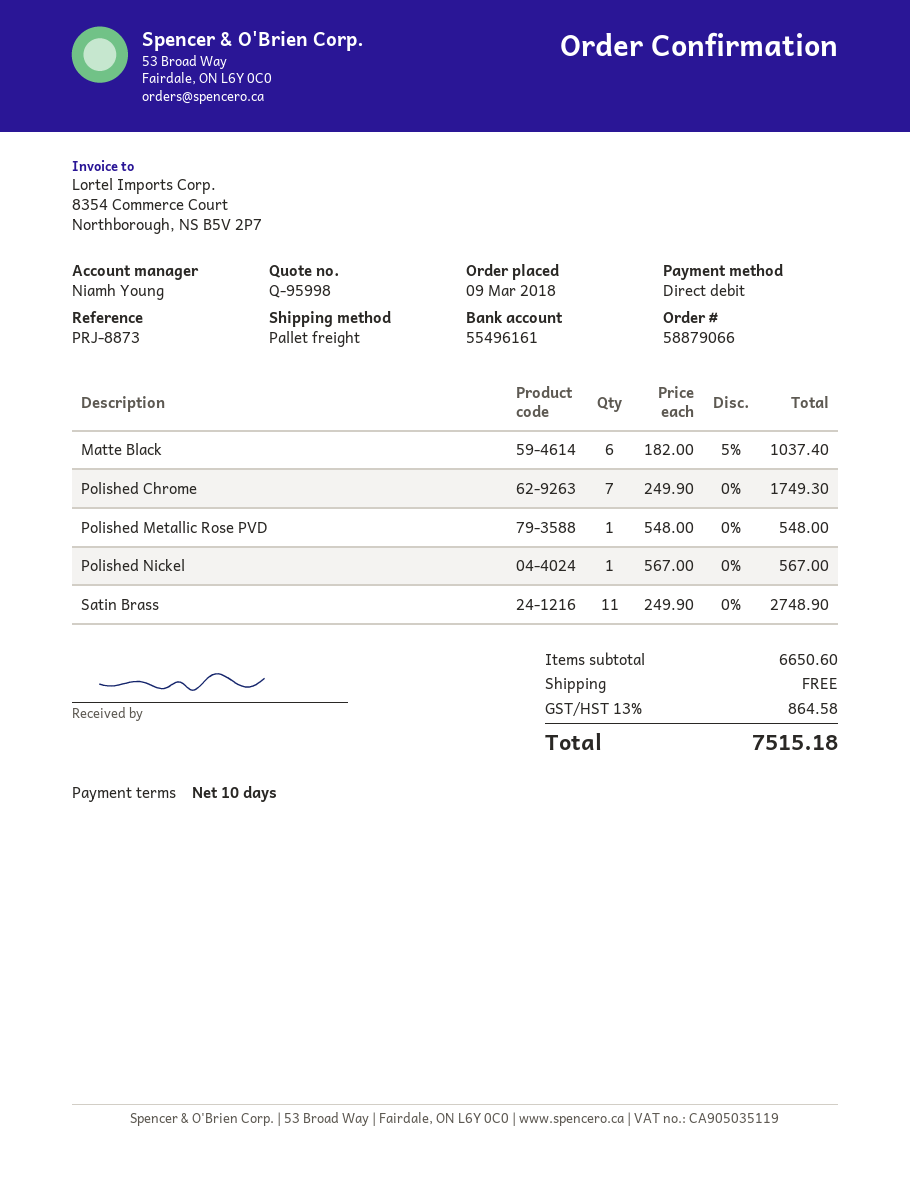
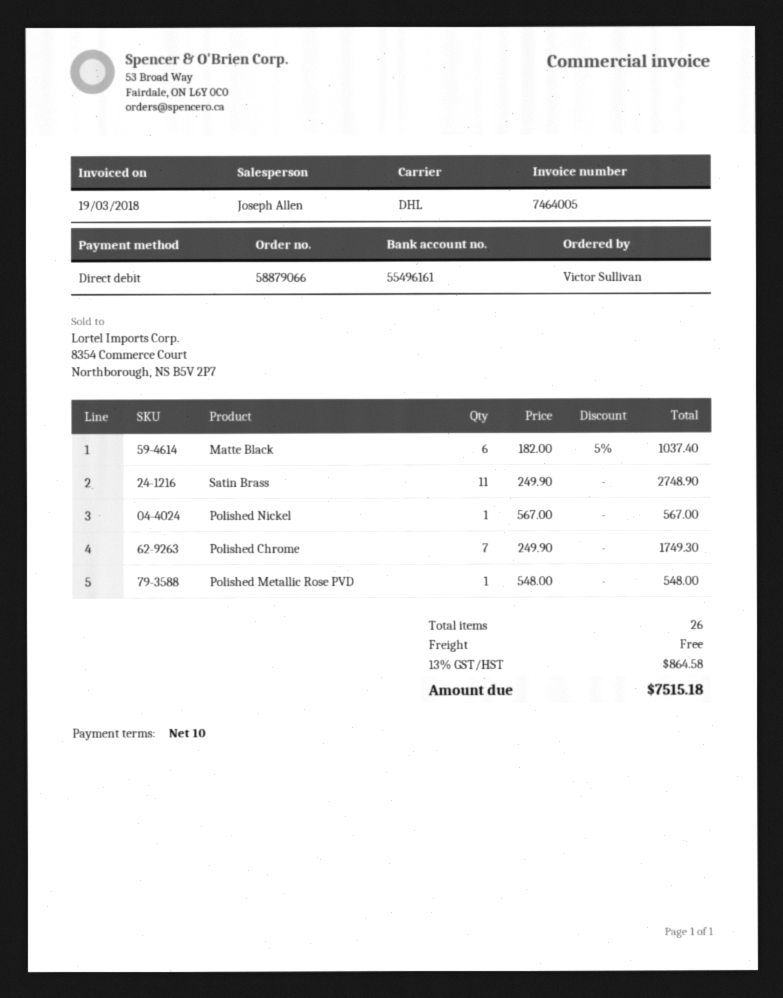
sales rep: Niamh Young -> Joseph Allen
shipping method: pallet freight -> DHL

